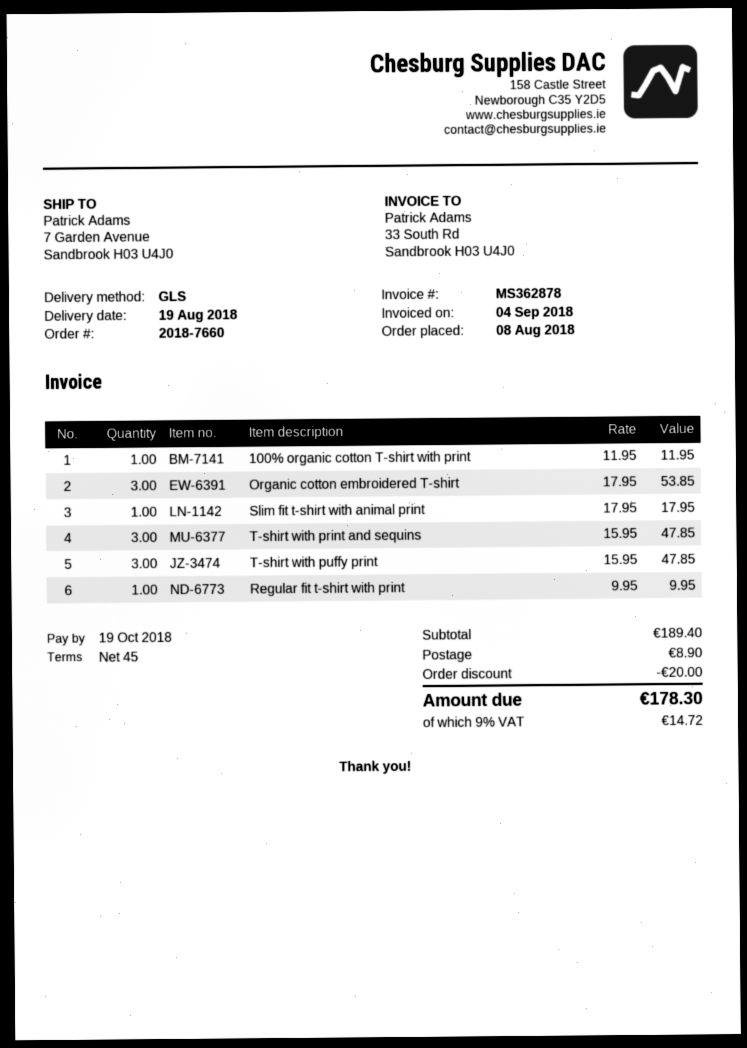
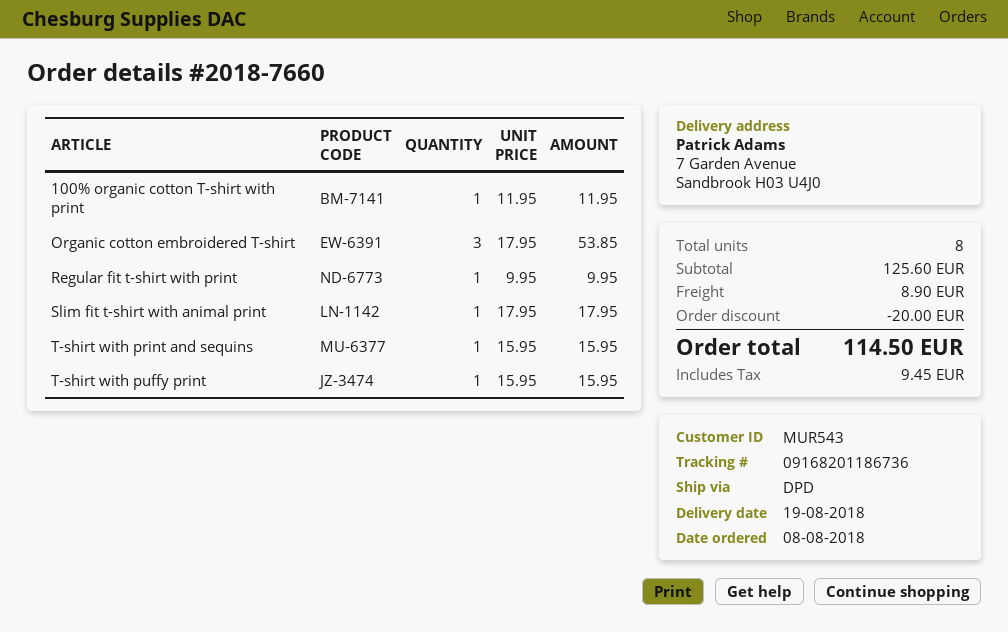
shipping method: GLS -> DPD
T-shirt with print and sequins: 3 x 15.95 = 47.85 -> 1 x 15.95 = 15.95
T-shirt with puffy print: 3 x 15.95 = 47.85 -> 1 x 15.95 = 15.95
subtotal: 189.40 -> 125.60
tax: 14.72 -> 9.45
total: 178.30 -> 114.50

